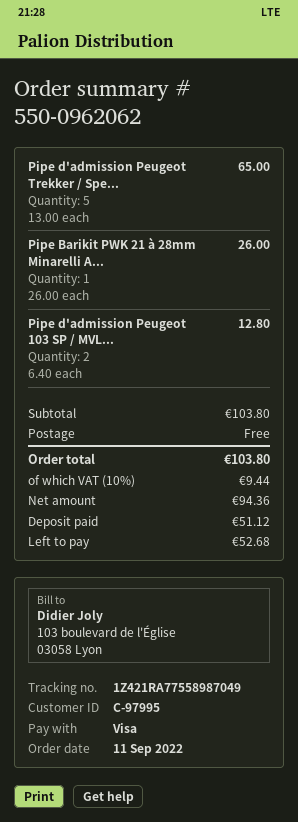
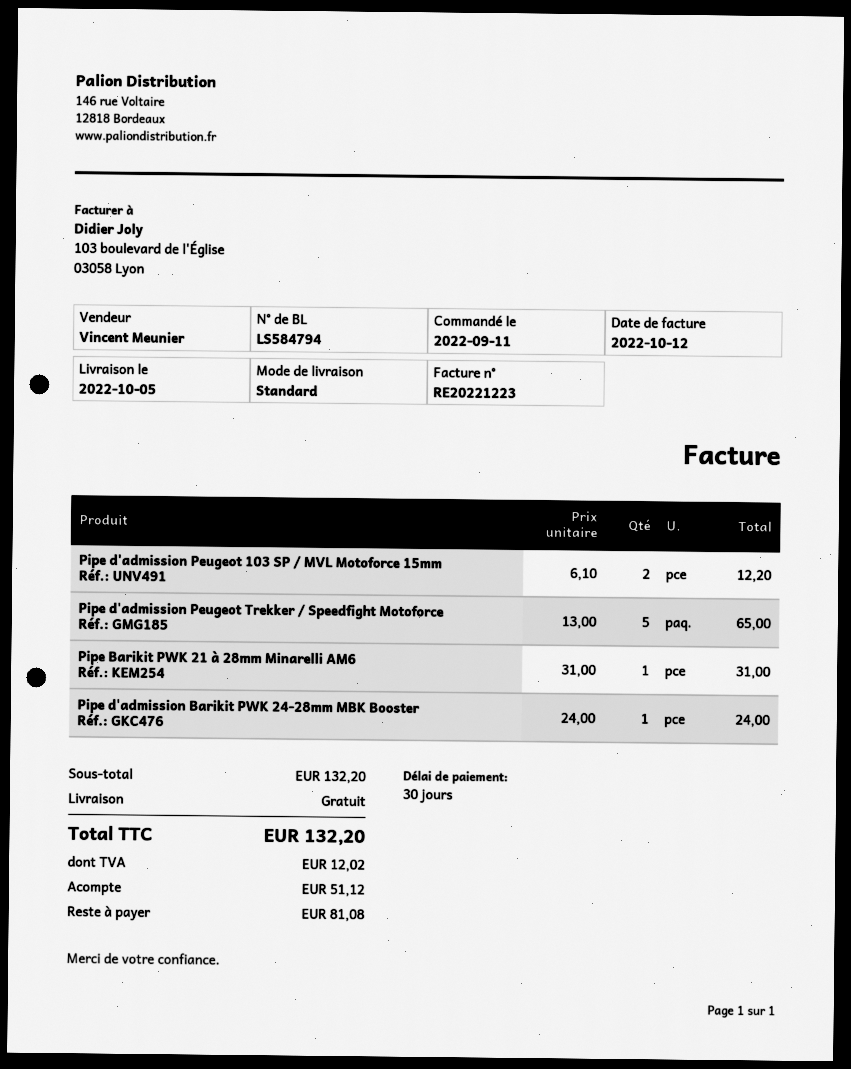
Pipe Barikit PWK 21 à 28mm Minarelli A...: 1 x 26.00 = 26.00 -> 1 x 31.00 = 31.00
Pipe d'admission Peugeot 103 SP / MVL...: 2 x 6.40 = 12.80 -> 2 x 6.10 = 12.20
Pipe d'admission Barikit PWK 24-28mm MBK Booster: none -> 1 x 24.00 = 24.00
subtotal: 103.80 -> 132.20
tax: 9.44 -> 12.02
total: 103.80 -> 132.20
balance: 52.68 -> 81.08

